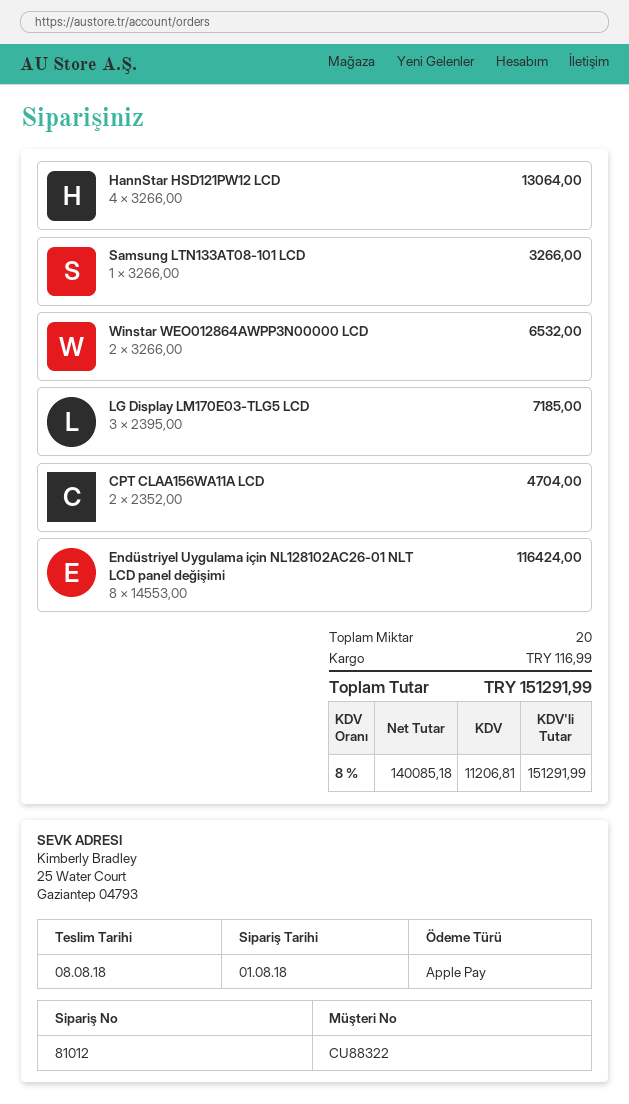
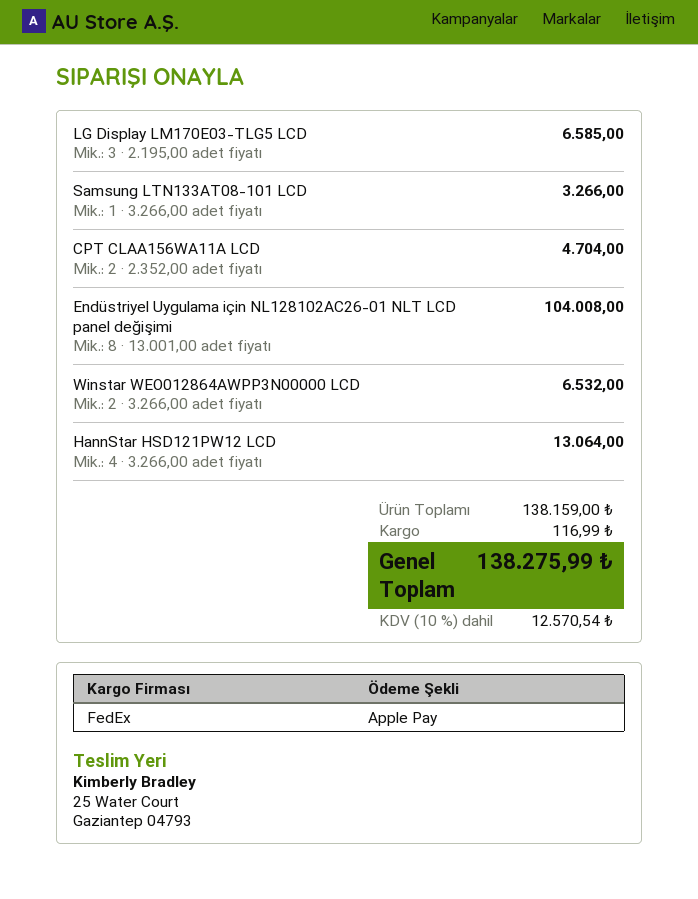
LG Display LM170E03-TLG5 LCD: 3 x 2395.00 = 7185.00 -> 3 x 2195.00 = 6585.00
Endüstriyel Uygulama için NL128102AC26-01 NLT LCD panel değişimi: 8 x 14553.00 = 116424.00 -> 8 x 13001.00 = 104008.00
tax: 8% = 11206.81 -> 10% = 12570.54
total: 151291.99 -> 138275.99

